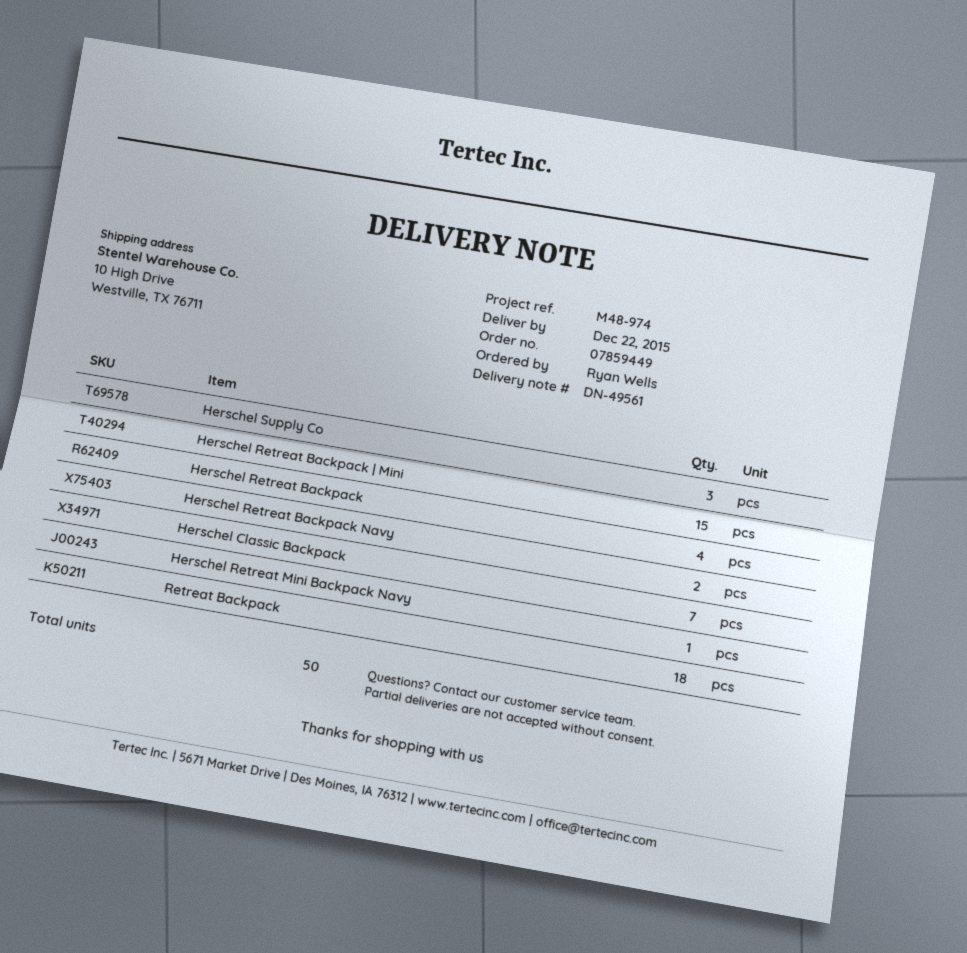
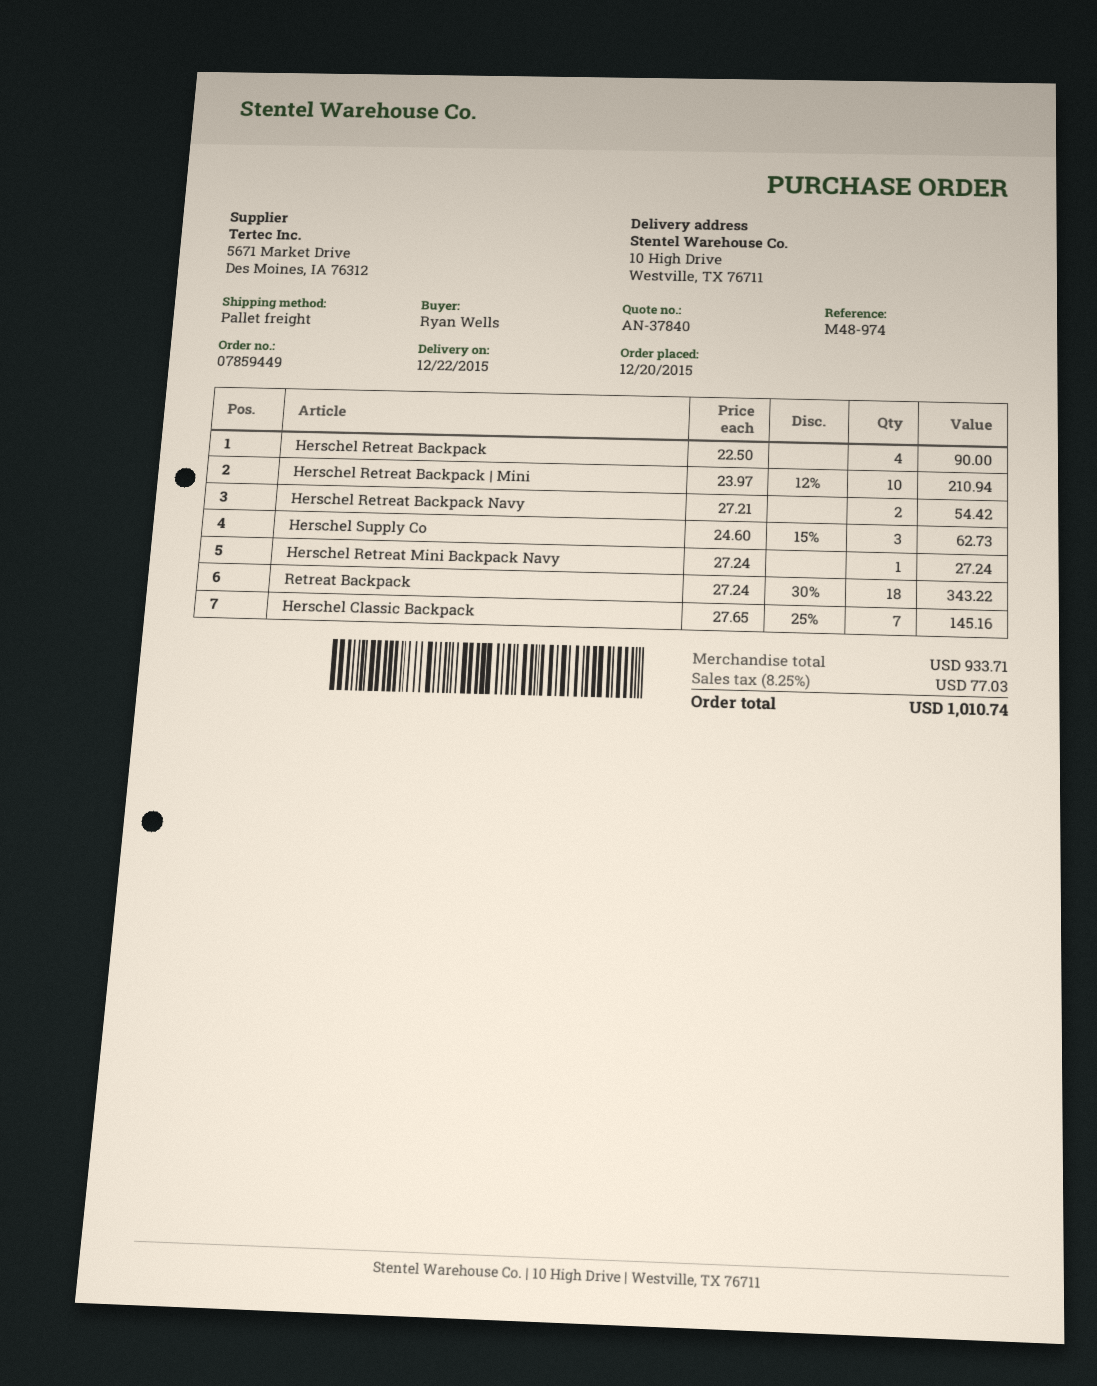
Herschel Retreat Backpack | Mini: 15 -> 10

